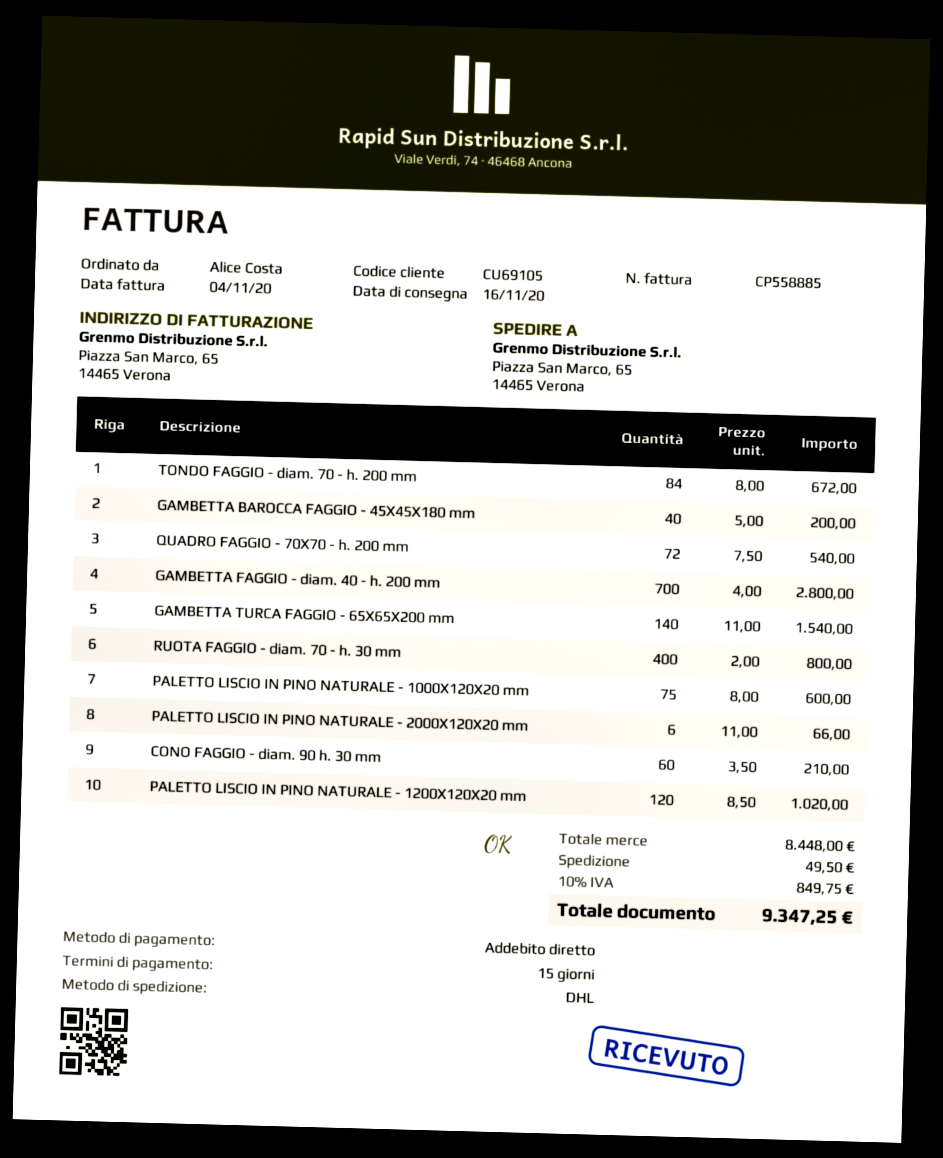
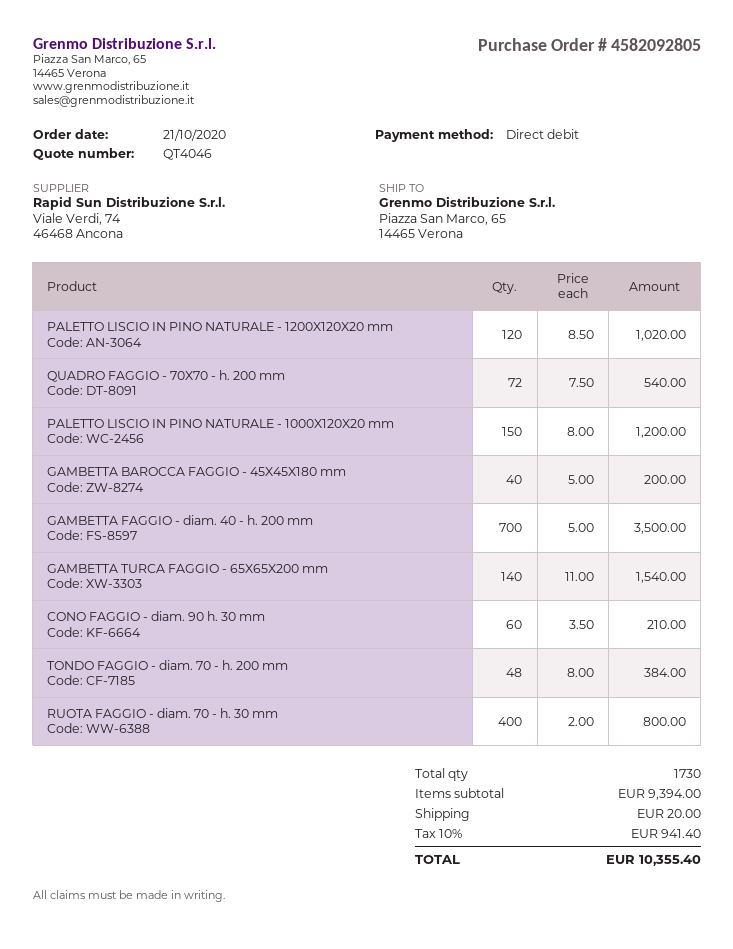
TONDO FAGGIO - diam. 70 - h. 200 mm: 84 x 8.00 = 672.00 -> 48 x 8.00 = 384.00
GAMBETTA FAGGIO - diam. 40 - h. 200 mm: 700 x 4.00 = 2800.00 -> 700 x 5.00 = 3500.00
PALETTO LISCIO IN PINO NATURALE - 1000X120X20 mm: 75 x 8.00 = 600.00 -> 150 x 8.00 = 1200.00
PALETTO LISCIO IN PINO NATURALE - 2000X120X20 mm: 6 x 11.00 = 66.00 -> none
subtotal: 8448.00 -> 9394.00
shipping: 49.50 -> 20.00
tax: 10% = 849.75 -> 10% = 941.40
total: 9347.25 -> 10355.40

